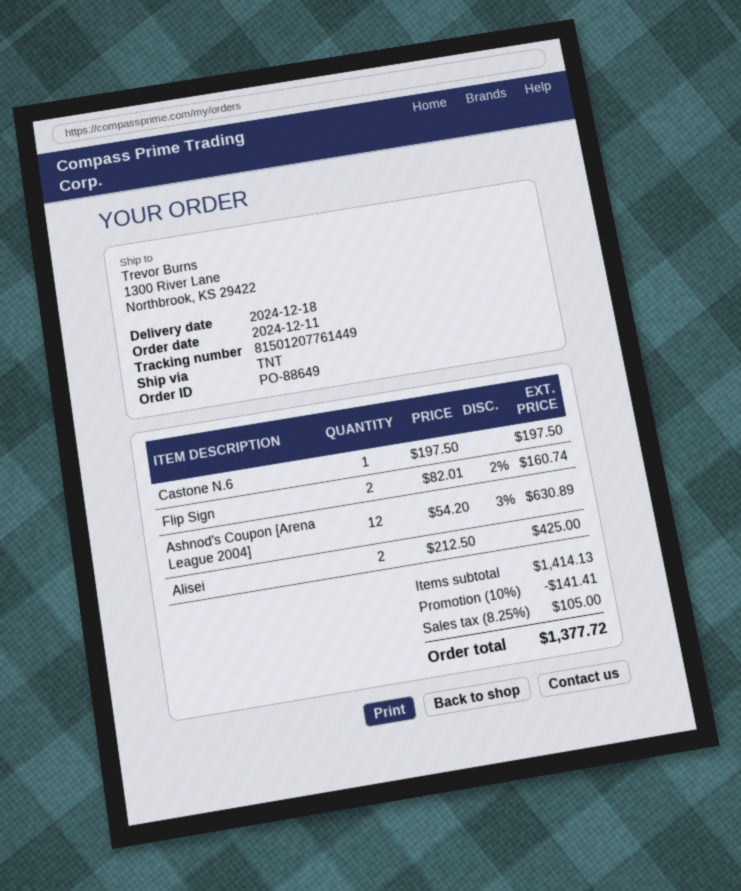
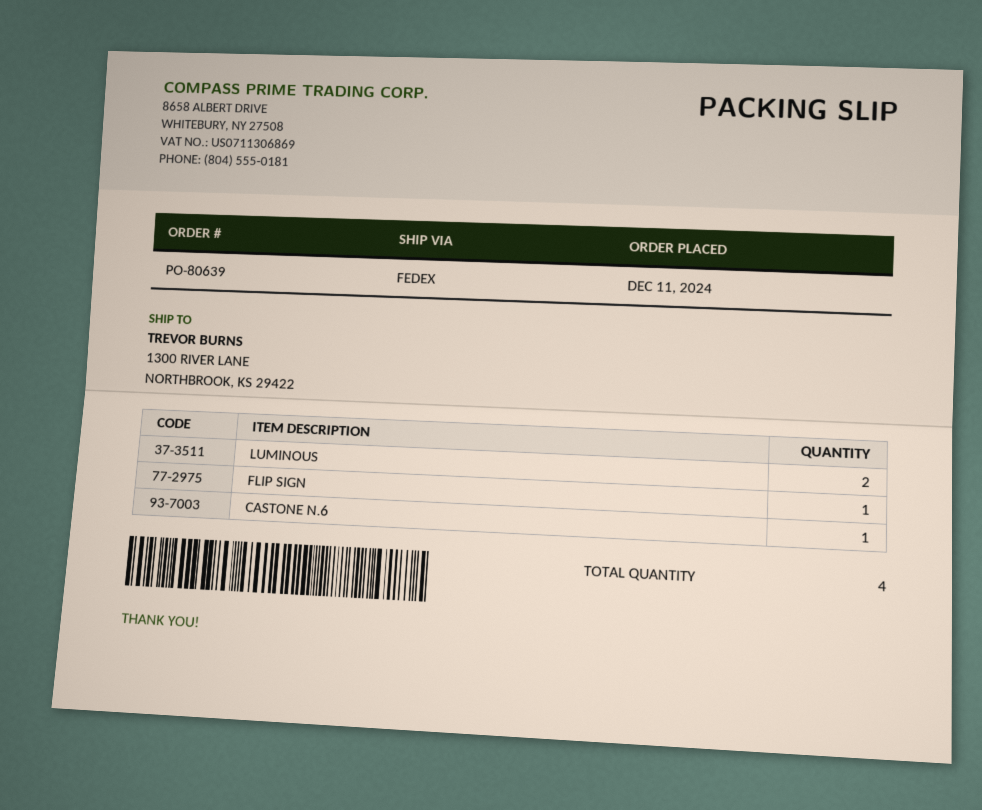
order number: PO-88649 -> PO-80639
shipping method: TNT -> FedEx
Flip Sign: 2 -> 1
Ashnod's Coupon [Arena League 2004]: 12 -> none
Alisei: 2 -> none
LUMINOUS: none -> 2

